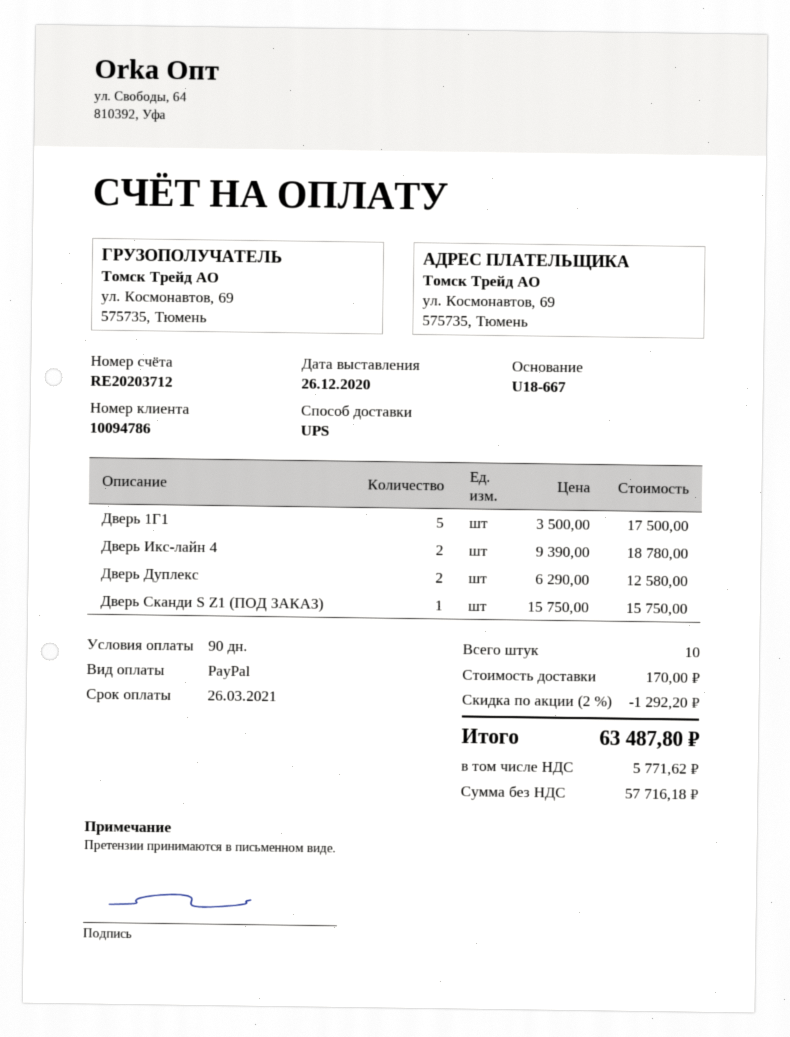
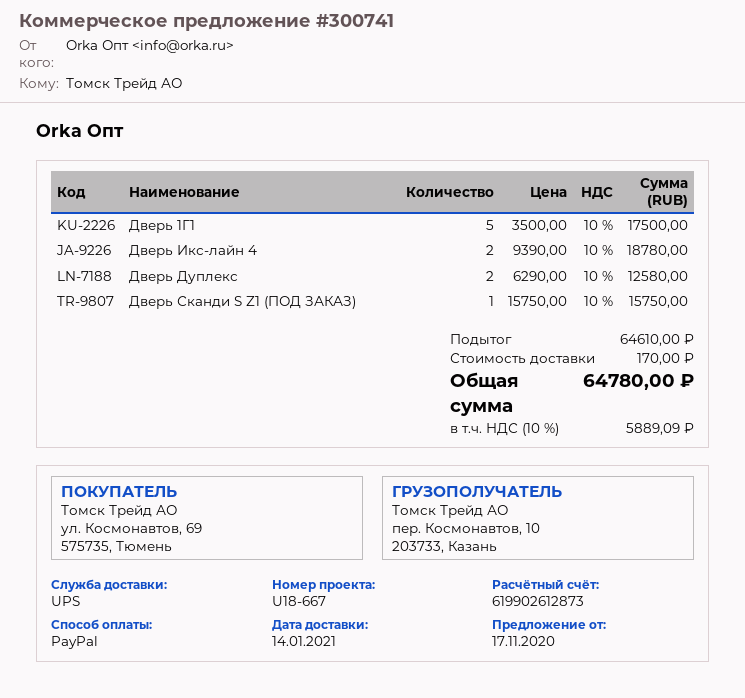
ship to: ул. Космонавтов, 69, 575735, Тюмень -> пер. Космонавтов, 10, 203733, Казань
discount: 2% = 1292.20 -> none
tax: 5771.62 -> 5889.09
total: 63487.80 -> 64780.00

